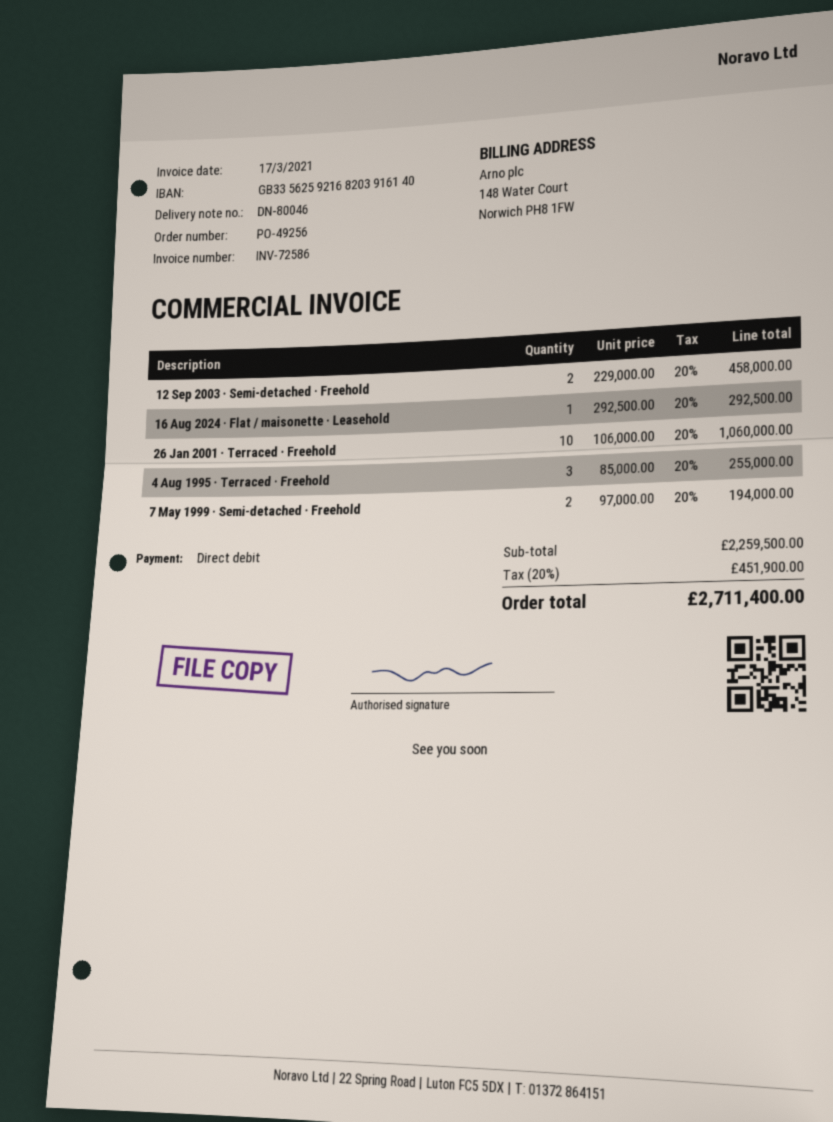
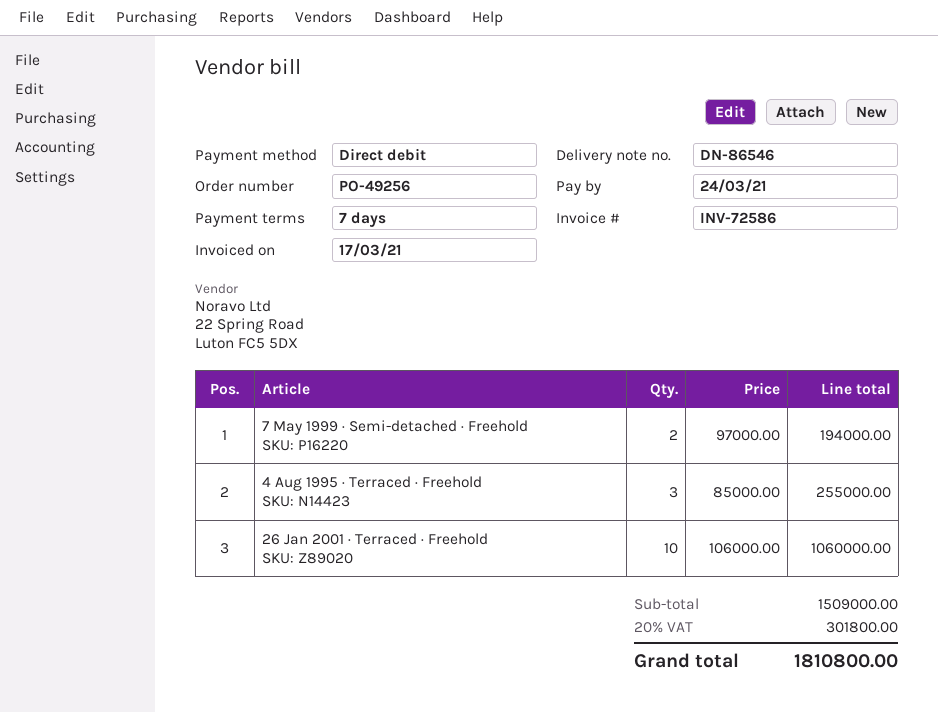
delivery note number: DN-80046 -> DN-86546
12 Sep 2003 · Semi-detached · Freehold: 2 x 229000.00 = 458000.00 -> none
16 Aug 2024 · Flat / maisonette · Leasehold: 1 x 292500.00 = 292500.00 -> none
subtotal: 2259500.00 -> 1509000.00
tax: 20% = 451900.00 -> 20% = 301800.00
total: 2711400.00 -> 1810800.00

